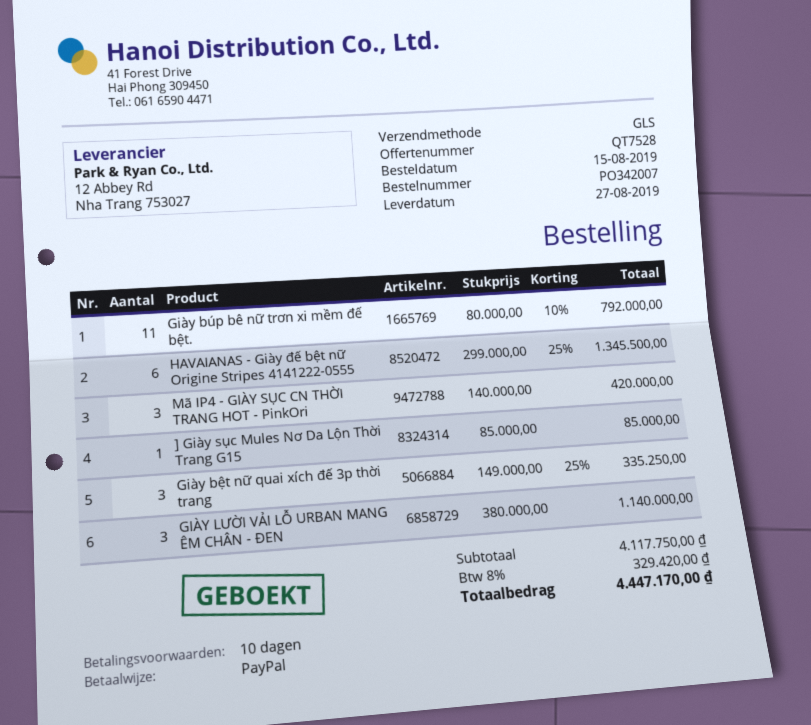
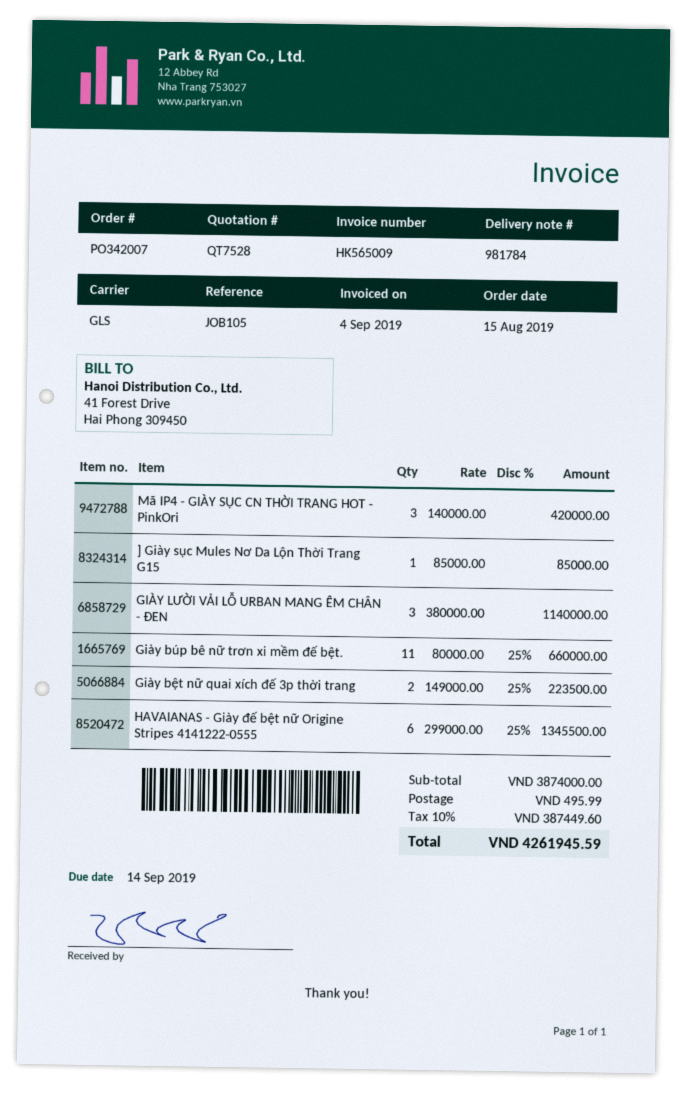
Giày búp bê nữ trơn xi mềm đế bệt.: 11 x 80000.00 - 10% = 792000.00 -> 11 x 80000.00 - 25% = 660000.00
Giày bệt nữ quai xích đế 3p thời trang: 3 x 149000.00 - 25% = 335250.00 -> 2 x 149000.00 - 25% = 223500.00
subtotal: 4117750.00 -> 3874000.00
shipping: none -> 495.99
tax: 8% = 329420.00 -> 10% = 387449.60
total: 4447170.00 -> 4261945.59

